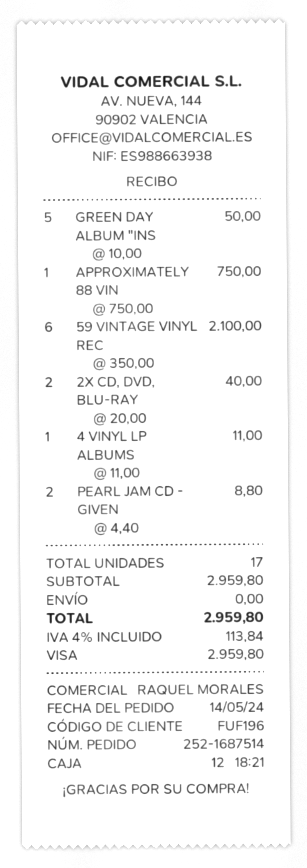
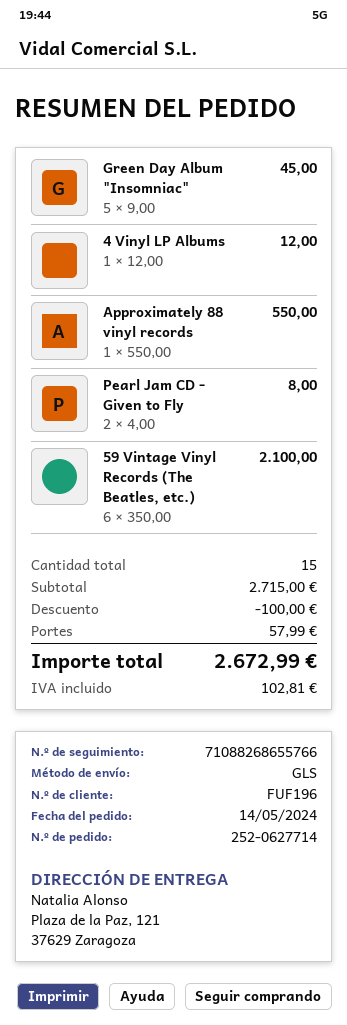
order number: 252-1687514 -> 252-0627714
GREEN DAY ALBUM "INS: 5 x 10.00 = 50.00 -> 5 x 9.00 = 45.00
APPROXIMATELY 88 VIN: 1 x 750.00 = 750.00 -> 1 x 550.00 = 550.00
2X CD, DVD, BLU-RAY: 2 x 20.00 = 40.00 -> none
4 VINYL LP ALBUMS: 1 x 11.00 = 11.00 -> 1 x 12.00 = 12.00
PEARL JAM CD - GIVEN: 2 x 4.40 = 8.80 -> 2 x 4.00 = 8.00
total quantity: 17 -> 15
subtotal: 2959.80 -> 2715.00
discount: none -> 100.00
shipping: 0.00 -> 57.99
tax: 113.84 -> 102.81
total: 2959.80 -> 2672.99

